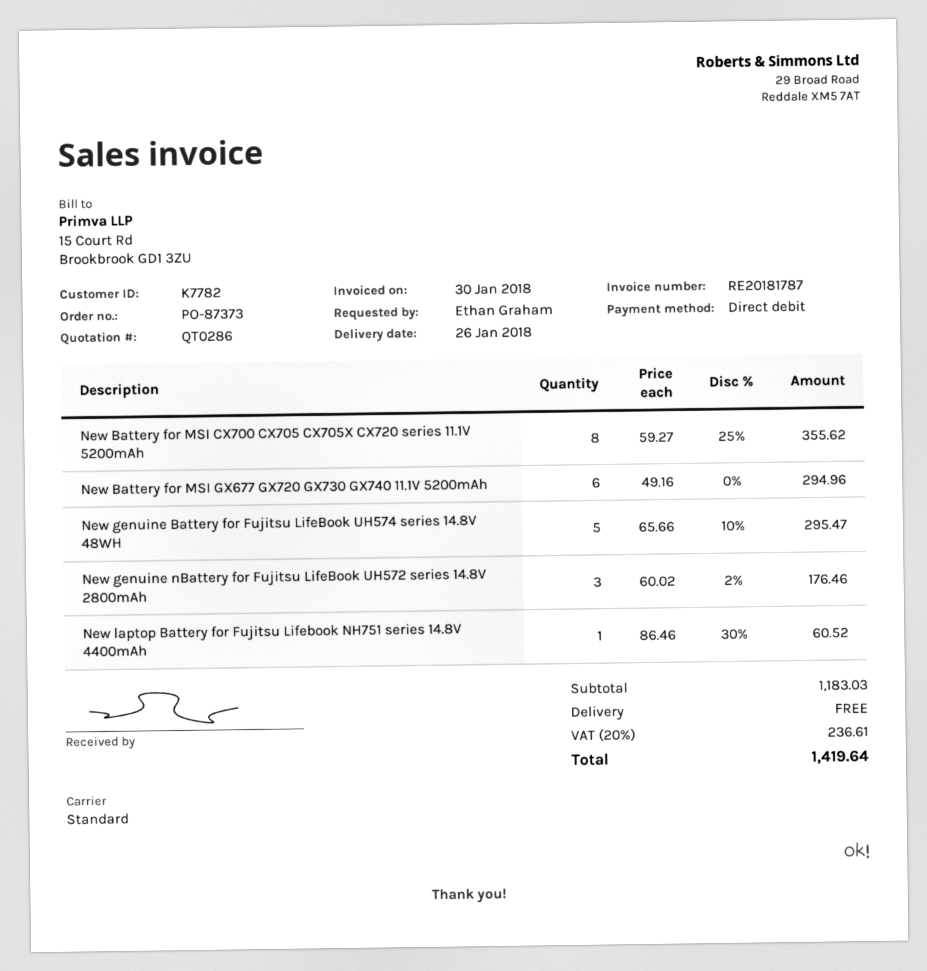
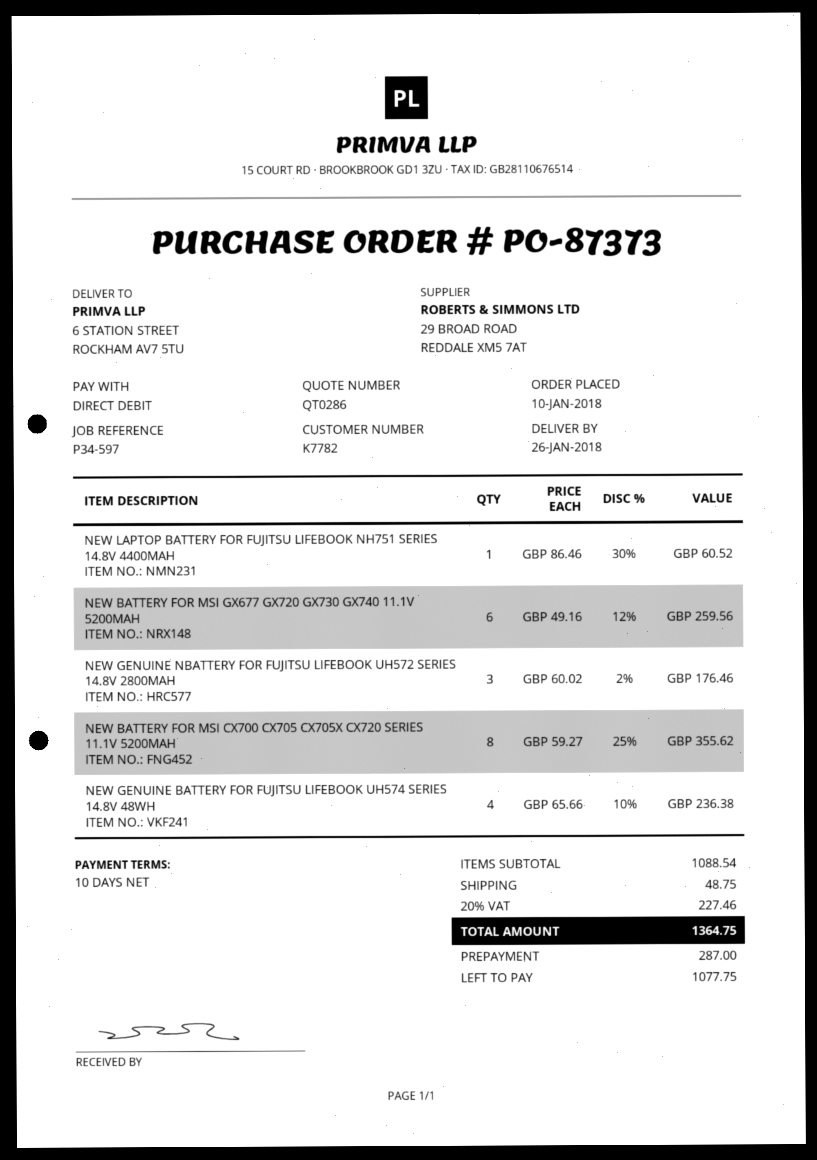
New Battery for MSI GX677 GX720 GX730 GX740 11.1V 5200mAh: 6 x 49.16 = 294.96 -> 6 x 49.16 - 12% = 259.56
New genuine Battery for Fujitsu LifeBook UH574 series 14.8V 48WH: 5 x 65.66 - 10% = 295.47 -> 4 x 65.66 - 10% = 236.38
subtotal: 1183.03 -> 1088.54
shipping: 0.00 -> 48.75
tax: 20% = 236.61 -> 20% = 227.46
total: 1419.64 -> 1364.75

